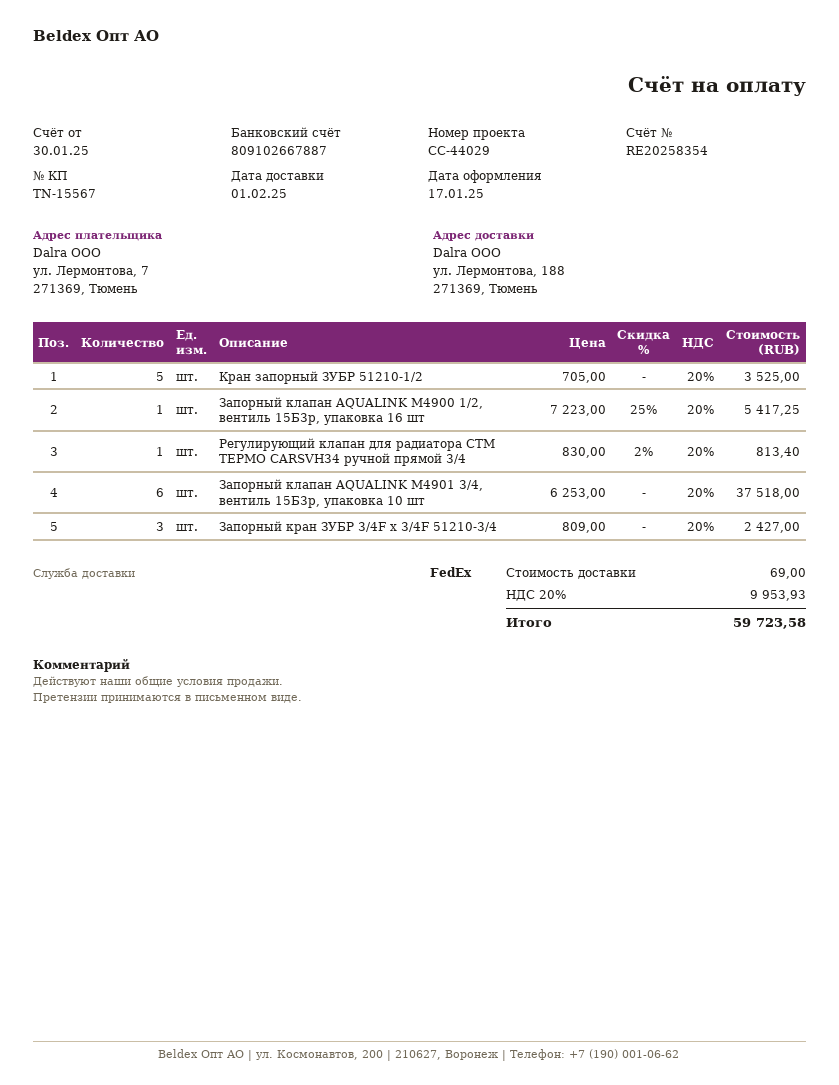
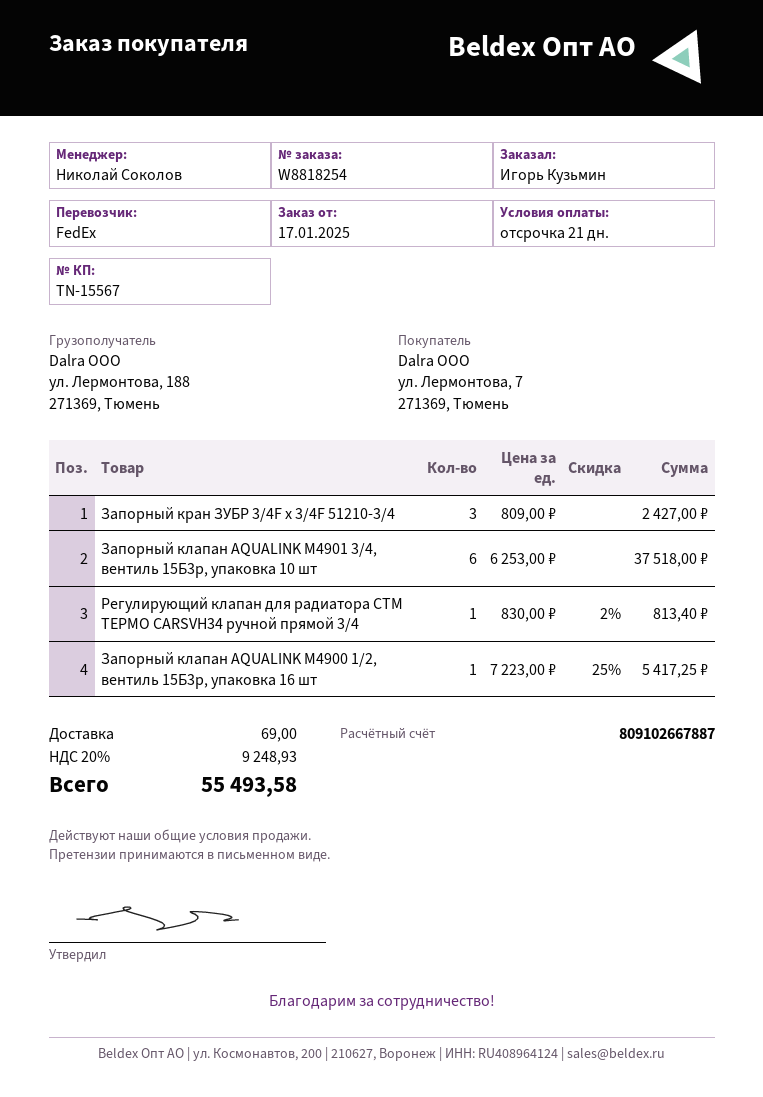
Кран запорный ЗУБР 51210-1/2: 5 x 705.00 = 3525.00 -> none
tax: 20% = 9953.93 -> 20% = 9248.93
total: 59723.58 -> 55493.58

